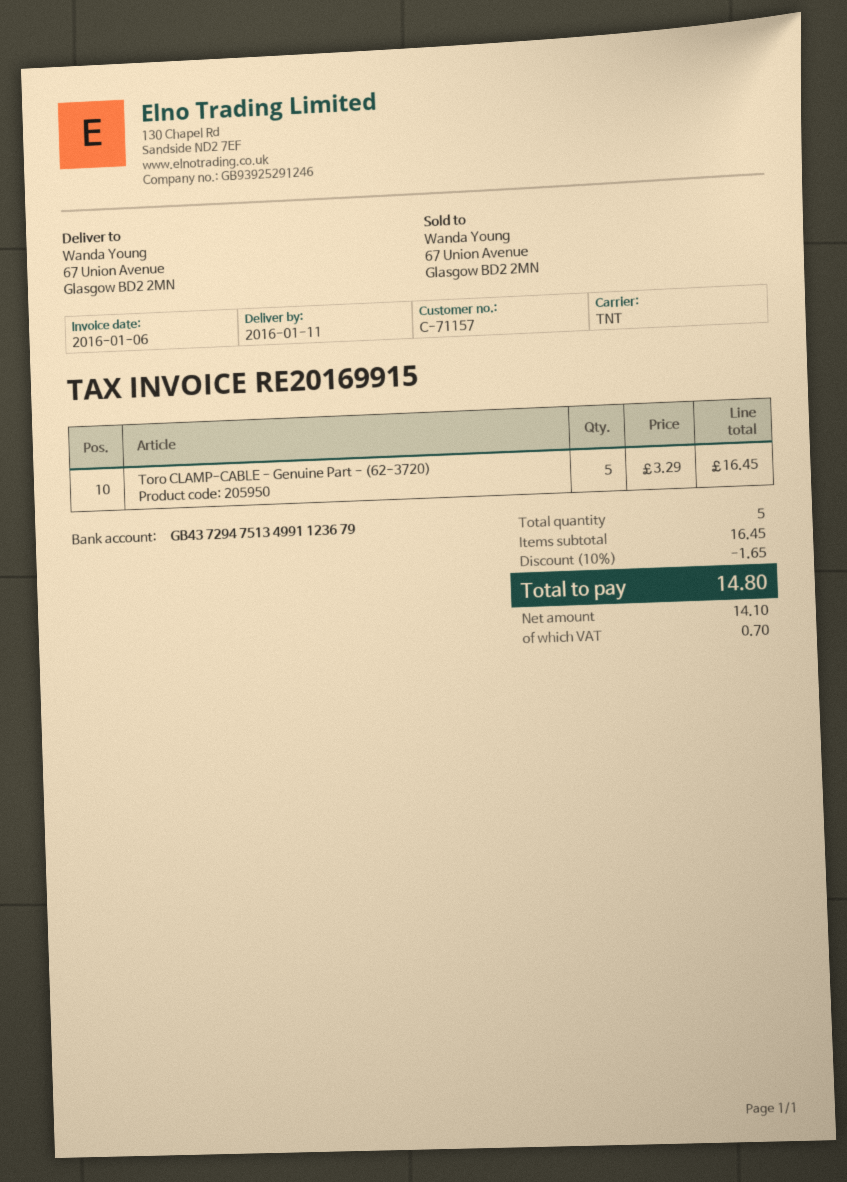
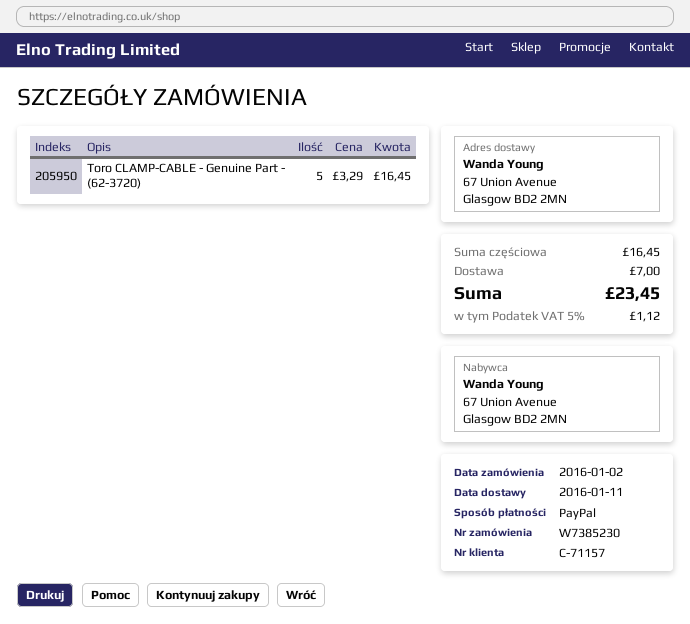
discount: 10% = 1.65 -> none
shipping: none -> 7.00
tax: 0.70 -> 1.12
total: 14.80 -> 23.45

